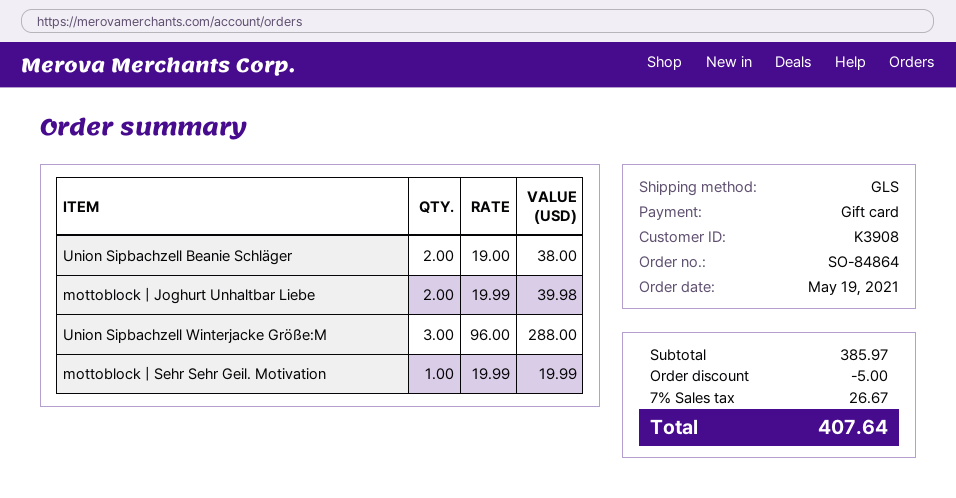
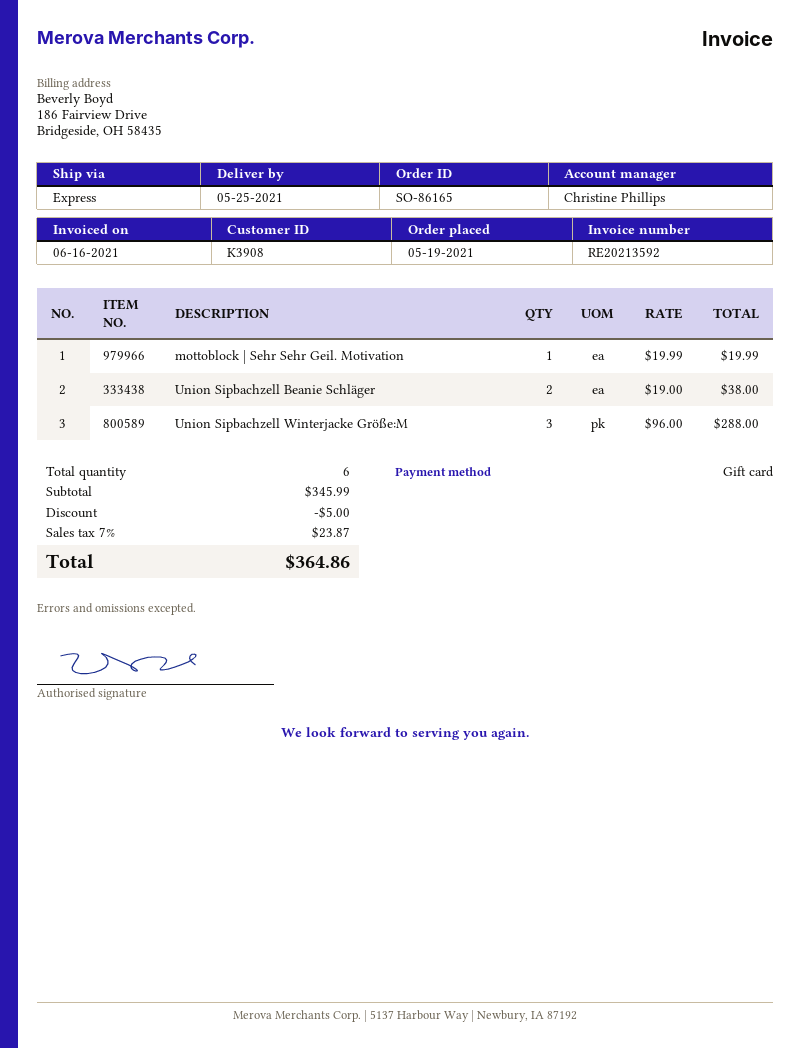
order number: SO-84864 -> SO-86165
shipping method: GLS -> express
mottoblock | Joghurt Unhaltbar Liebe: 2 x 19.99 = 39.98 -> none
subtotal: 385.97 -> 345.99
tax: 7% = 26.67 -> 7% = 23.87
total: 407.64 -> 364.86

